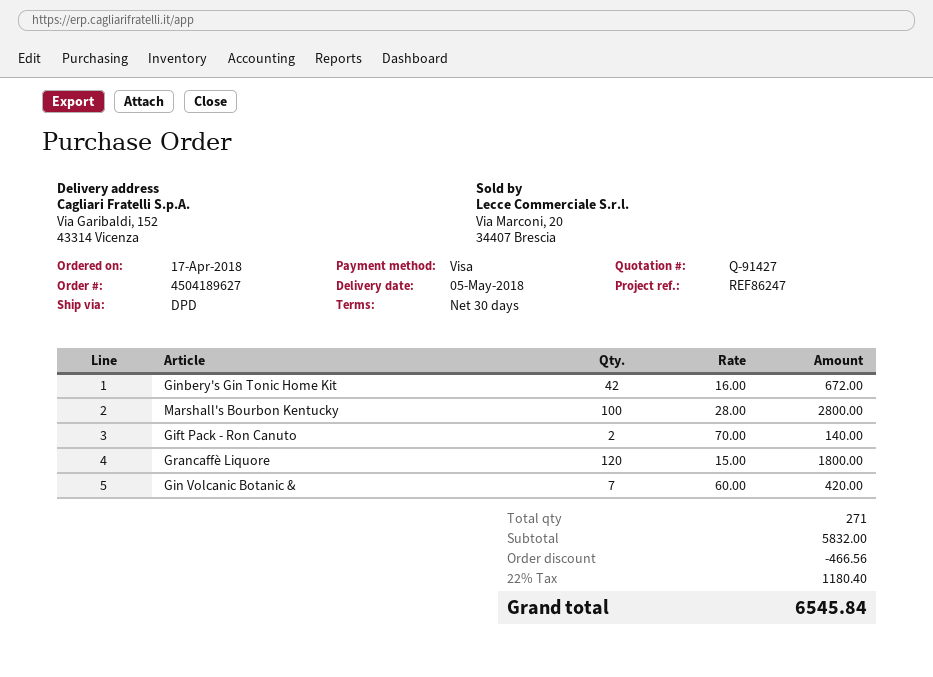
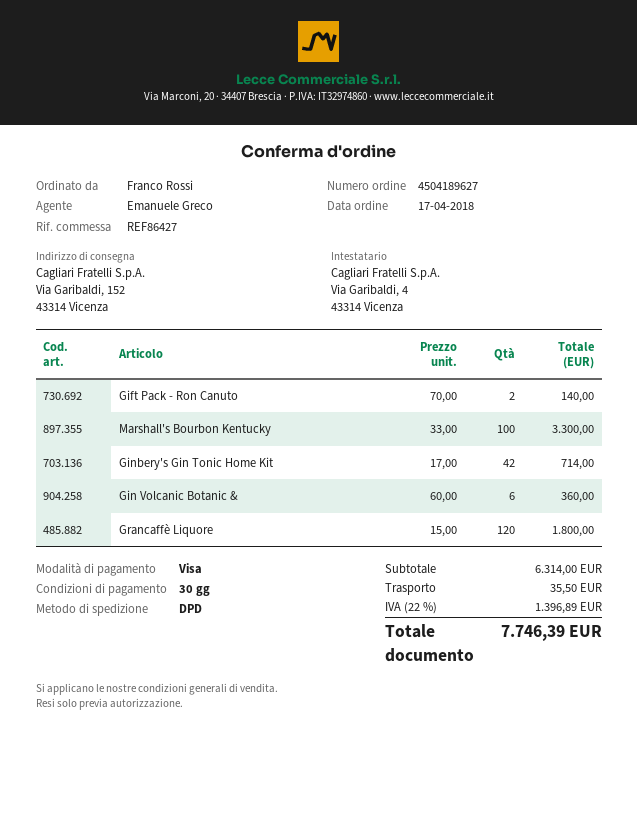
reference: REF86247 -> REF86427
Ginbery's Gin Tonic Home Kit: 42 x 16.00 = 672.00 -> 42 x 17.00 = 714.00
Marshall's Bourbon Kentucky: 100 x 28.00 = 2800.00 -> 100 x 33.00 = 3300.00
Gin Volcanic Botanic &: 7 x 60.00 = 420.00 -> 6 x 60.00 = 360.00
subtotal: 5832.00 -> 6314.00
discount: 466.56 -> none
shipping: none -> 35.50
tax: 22% = 1180.40 -> 22% = 1396.89
total: 6545.84 -> 7746.39

